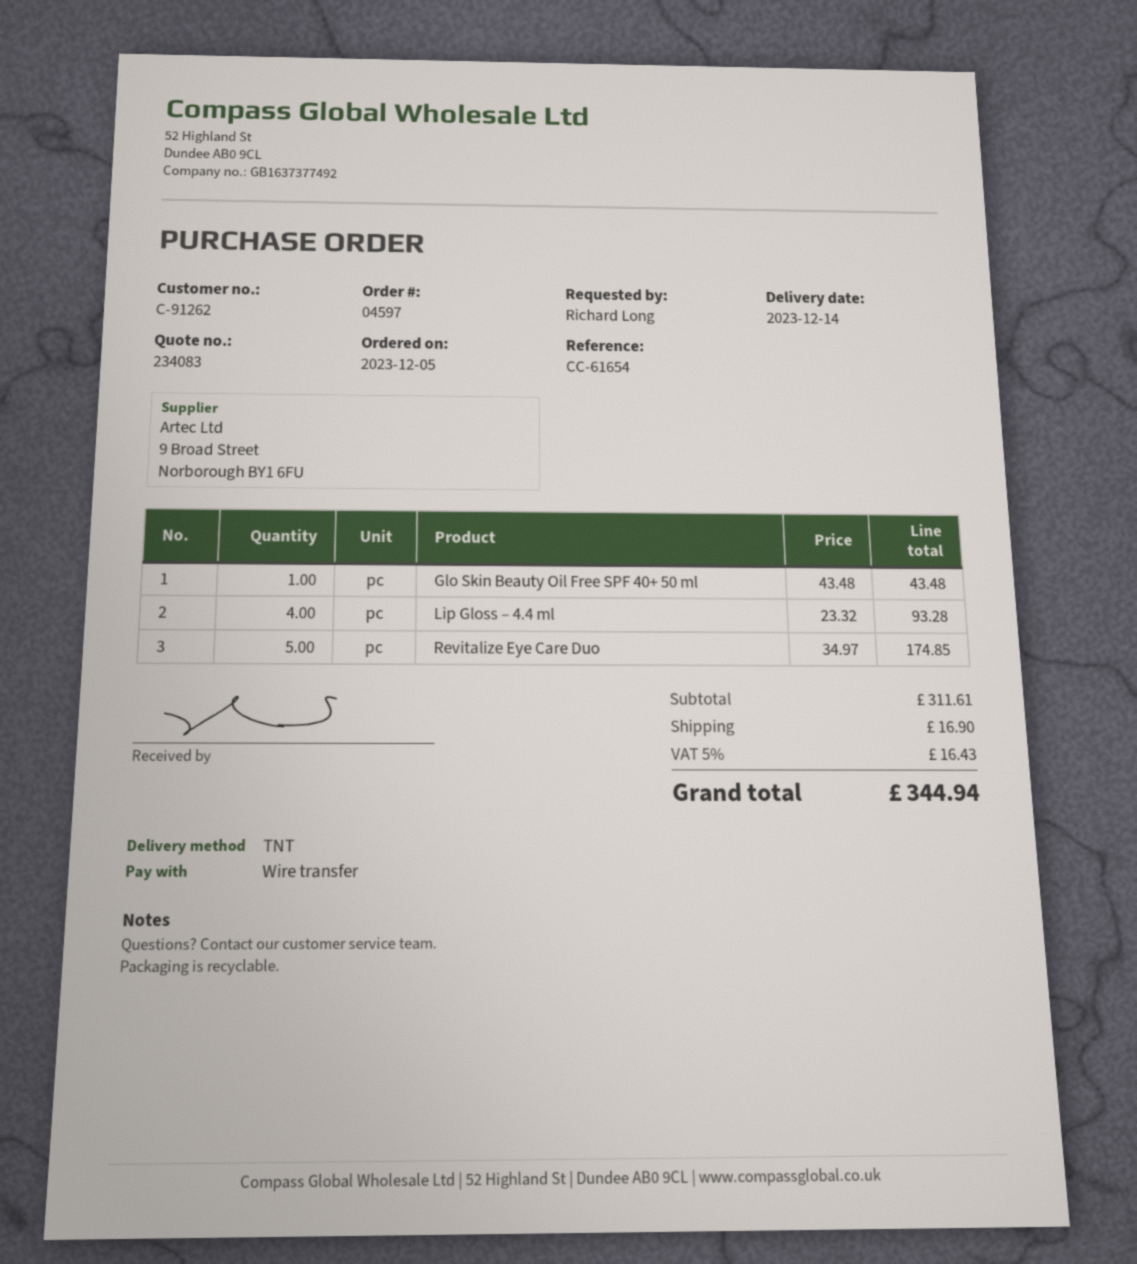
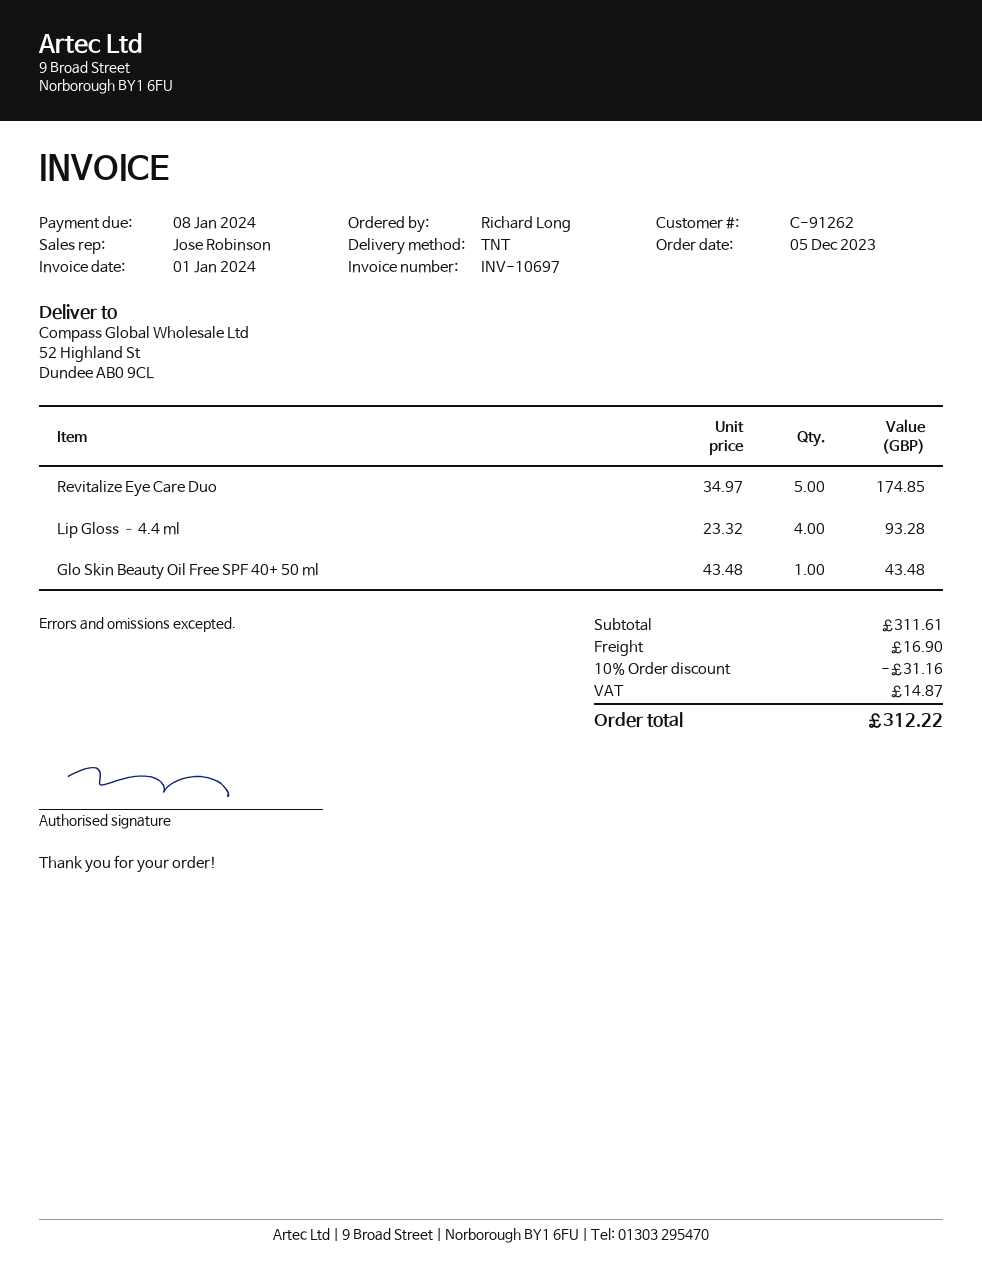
discount: none -> 10% = 31.16
tax: 16.43 -> 14.87
total: 344.94 -> 312.22

